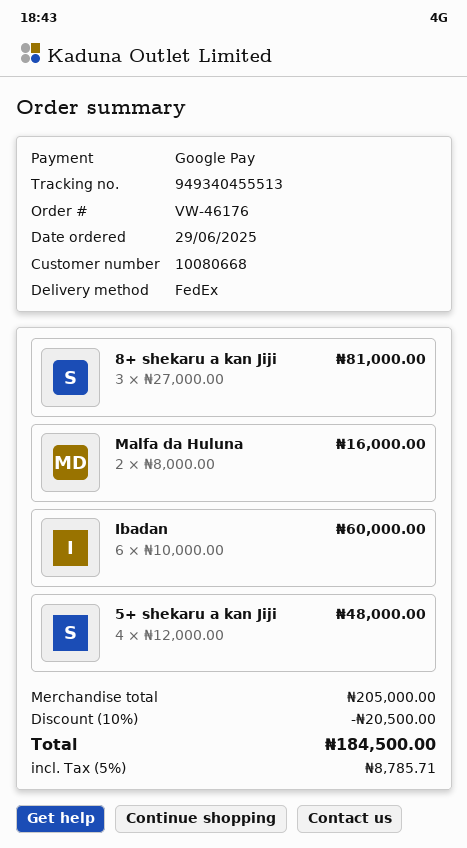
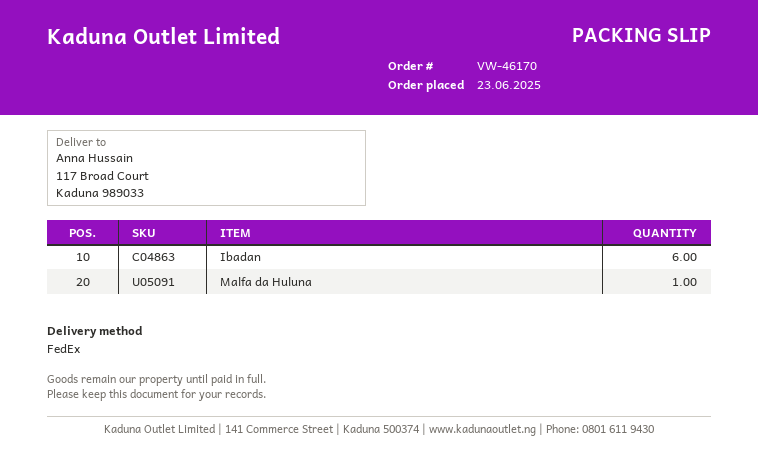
order number: VW-46176 -> VW-46170
order date: 2025-06-29 -> 2025-06-23
8+ shekaru a kan Jiji: 3 -> none
Malfa da Huluna: 2 -> 1
5+ shekaru a kan Jiji: 4 -> none

